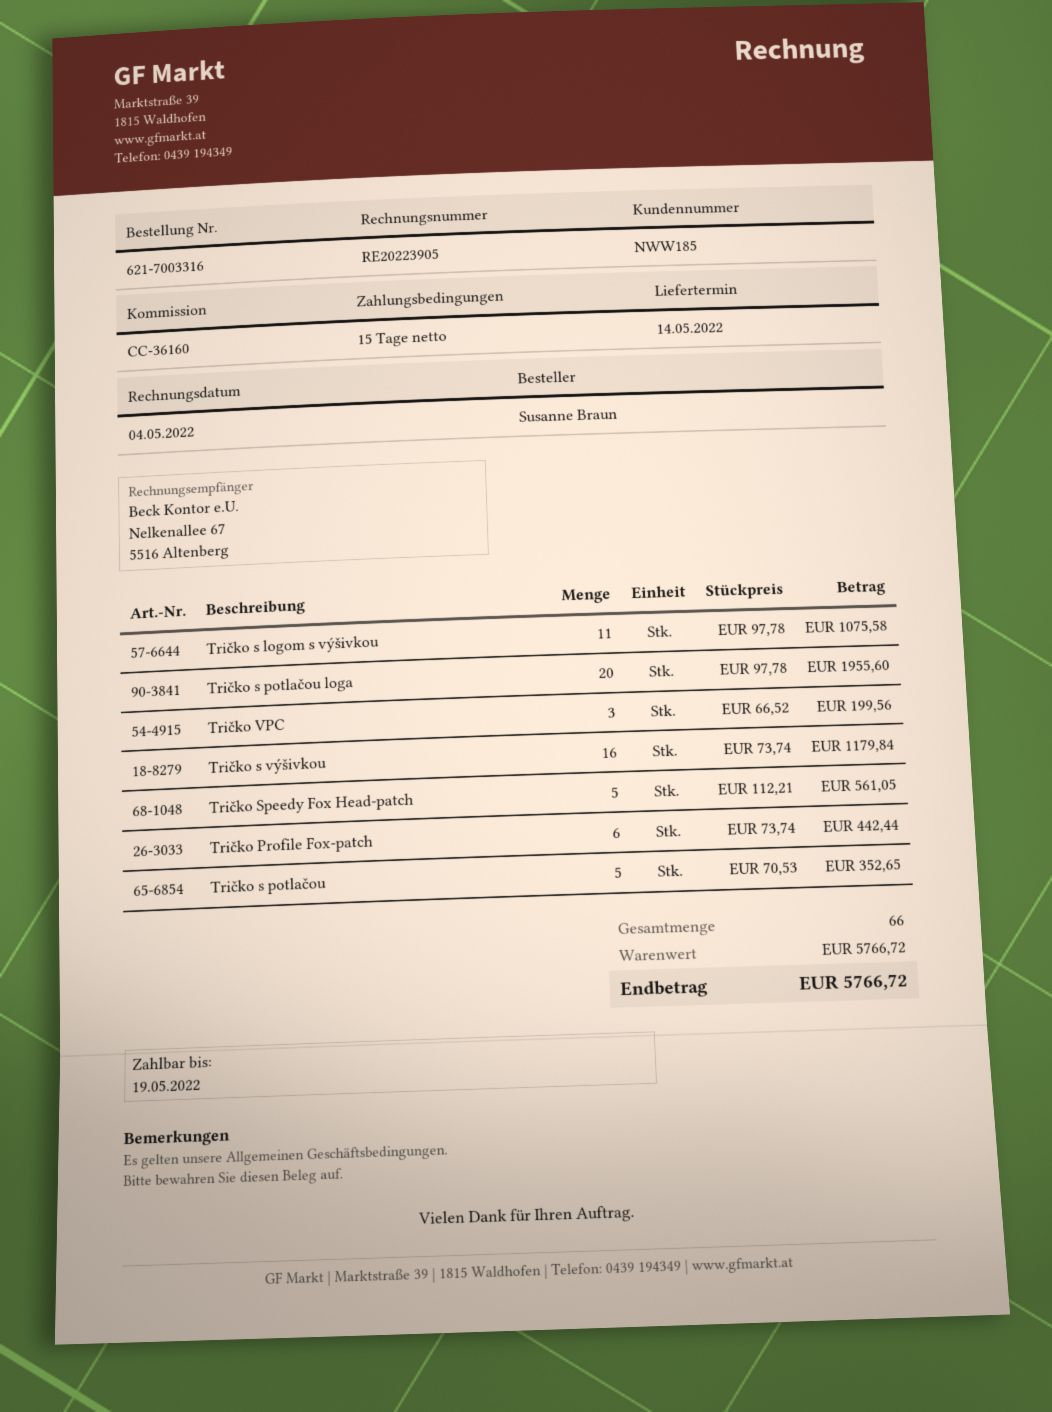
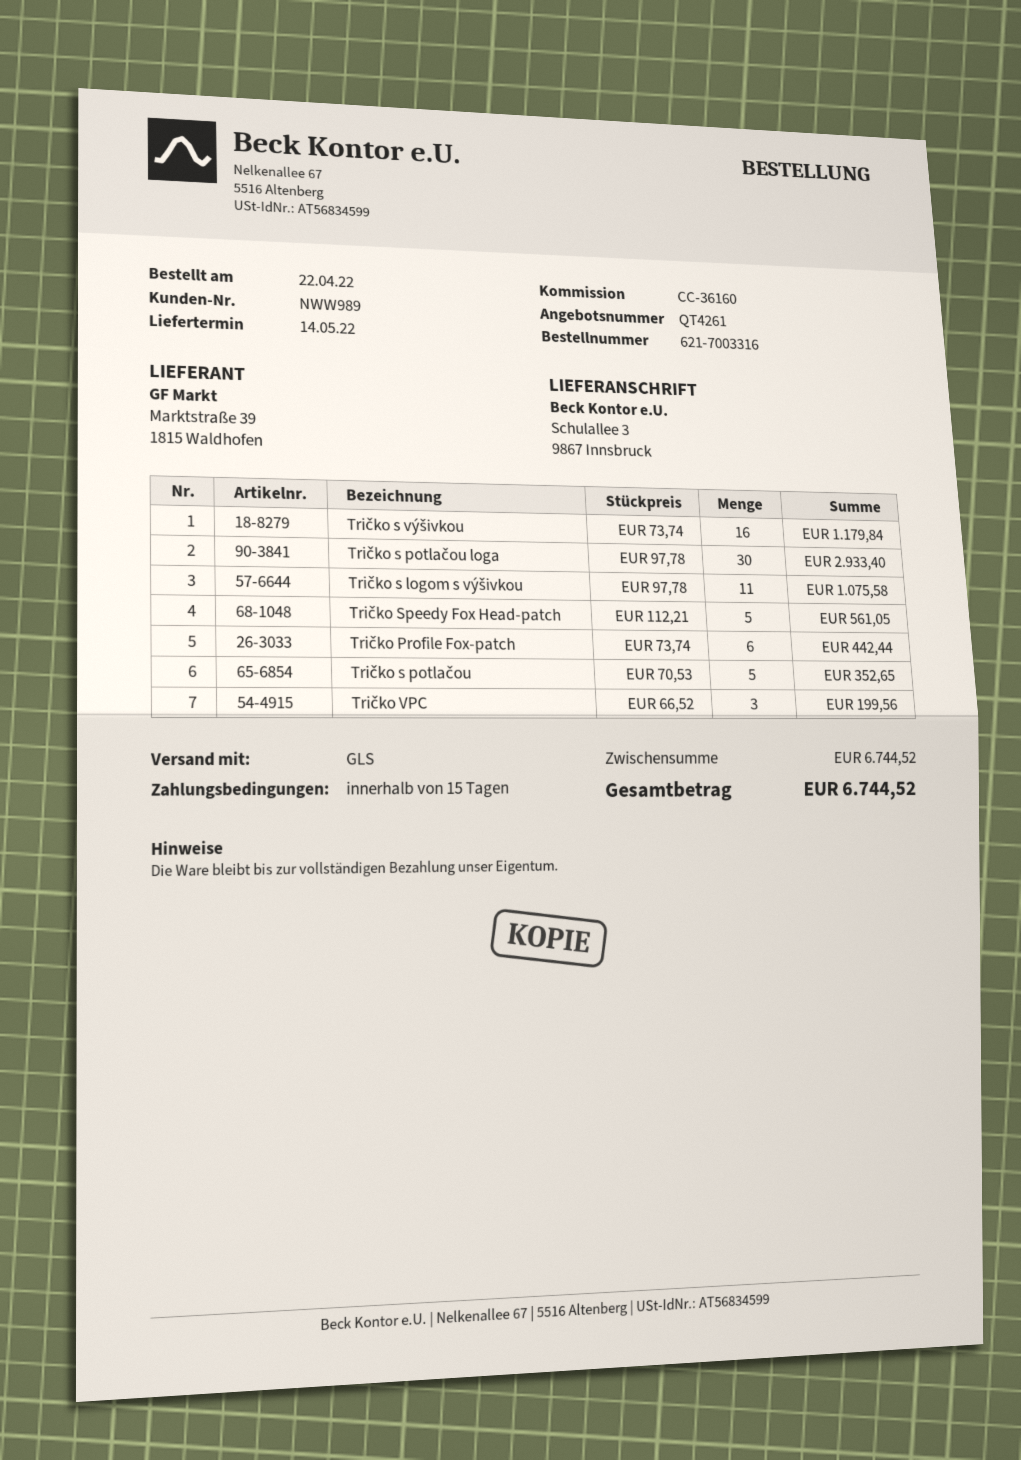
customer number: NWW185 -> NWW989
Tričko s potlačou loga: 20 x 97.78 = 1955.60 -> 30 x 97.78 = 2933.40
subtotal: 5766.72 -> 6744.52
total: 5766.72 -> 6744.52

